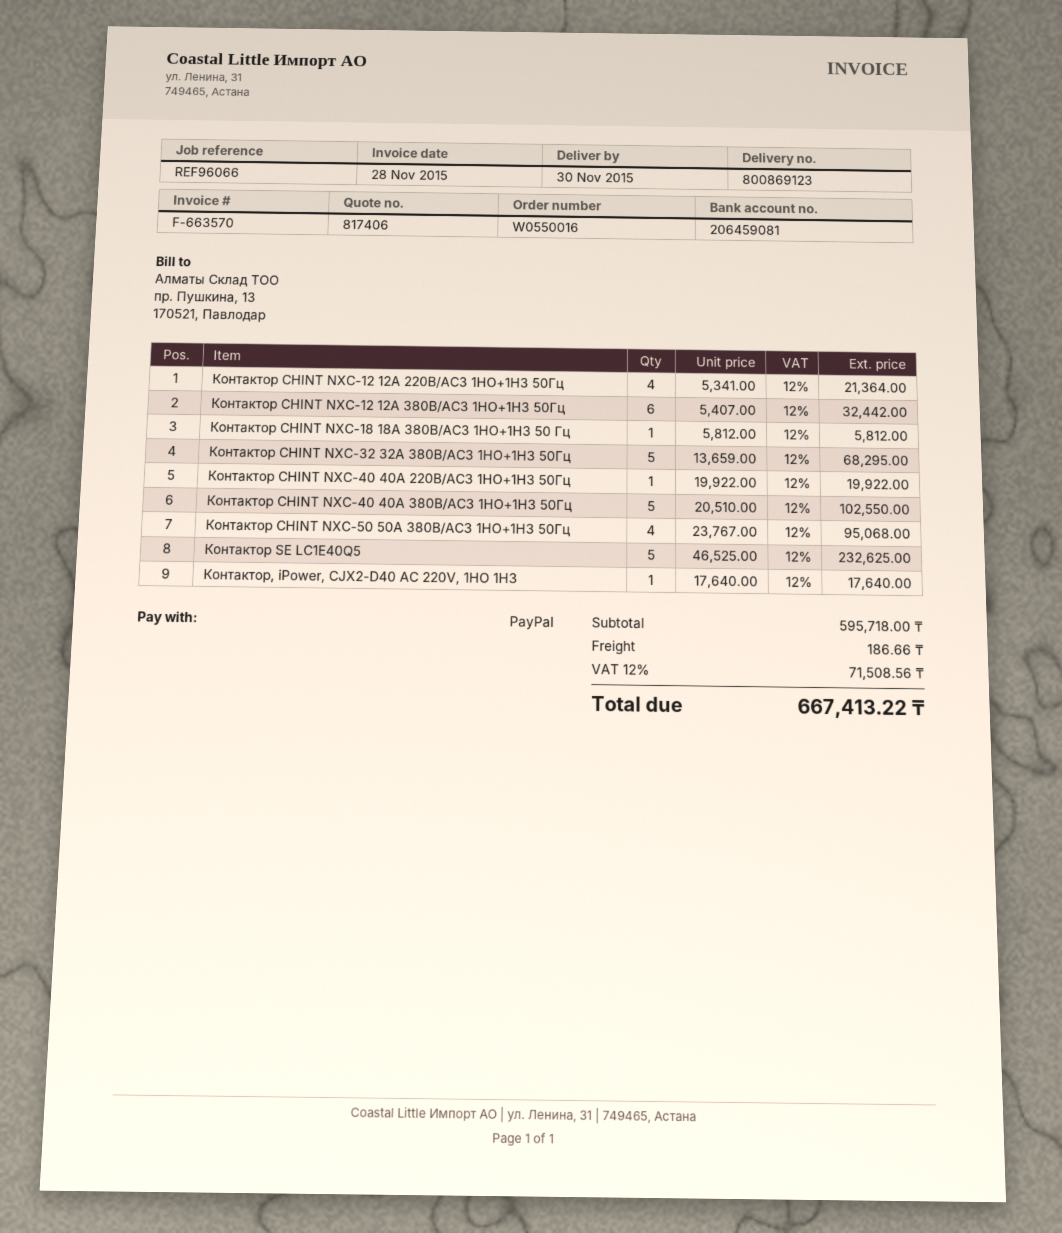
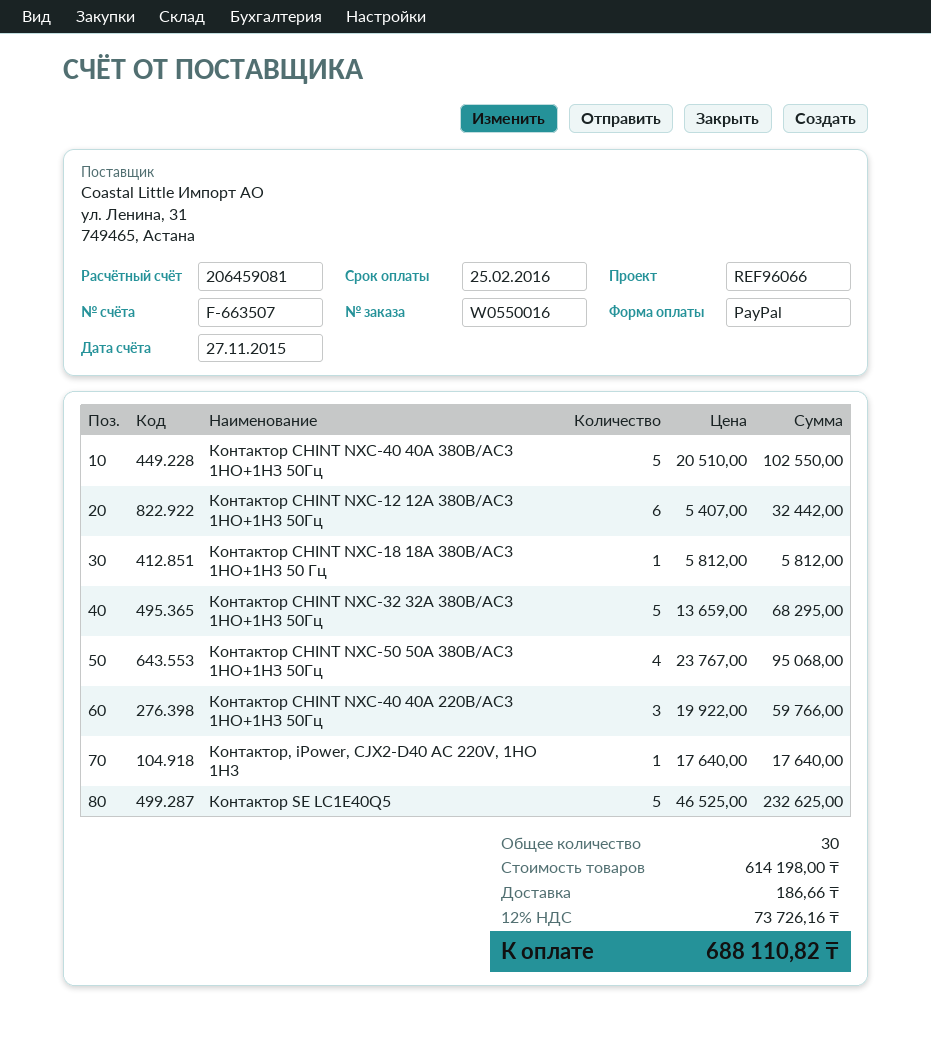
invoice number: F-663570 -> F-663507
invoice date: 2015-11-28 -> 2015-11-27
Контактор CHINT NXC-12 12A 220В/АС3 1НО+1НЗ 50Гц: 4 x 5341.00 = 21364.00 -> none
Контактор CHINT NXC-40 40A 220В/АС3 1НО+1НЗ 50Гц: 1 x 19922.00 = 19922.00 -> 3 x 19922.00 = 59766.00
subtotal: 595718.00 -> 614198.00
tax: 12% = 71508.56 -> 12% = 73726.16
total: 667413.22 -> 688110.82

